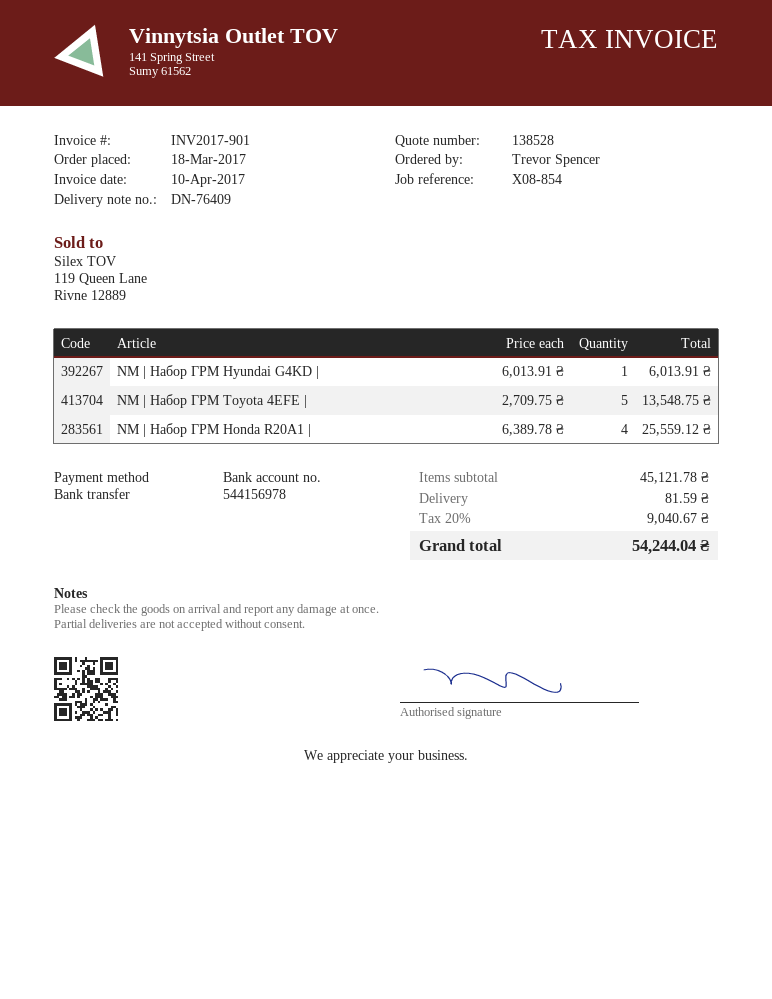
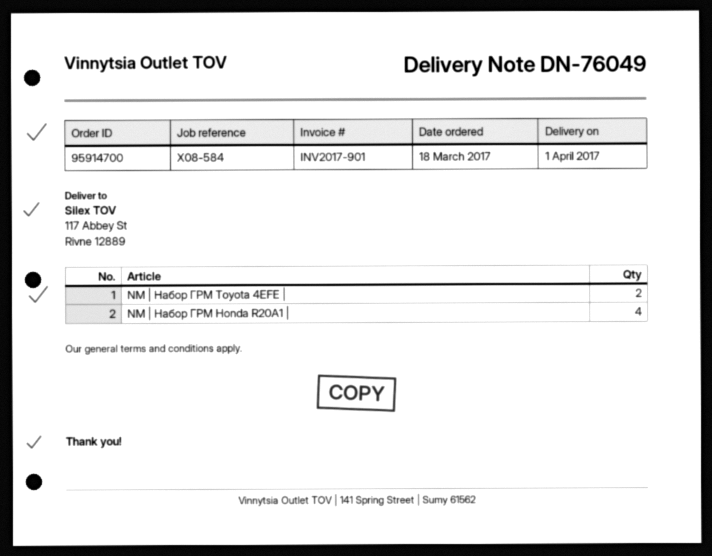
delivery note number: DN-76409 -> DN-76049
reference: X08-854 -> X08-584
NM | Набор ГРМ Hyundai G4KD |: 1 -> none
NM | Набор ГРМ Toyota 4EFE |: 5 -> 2

